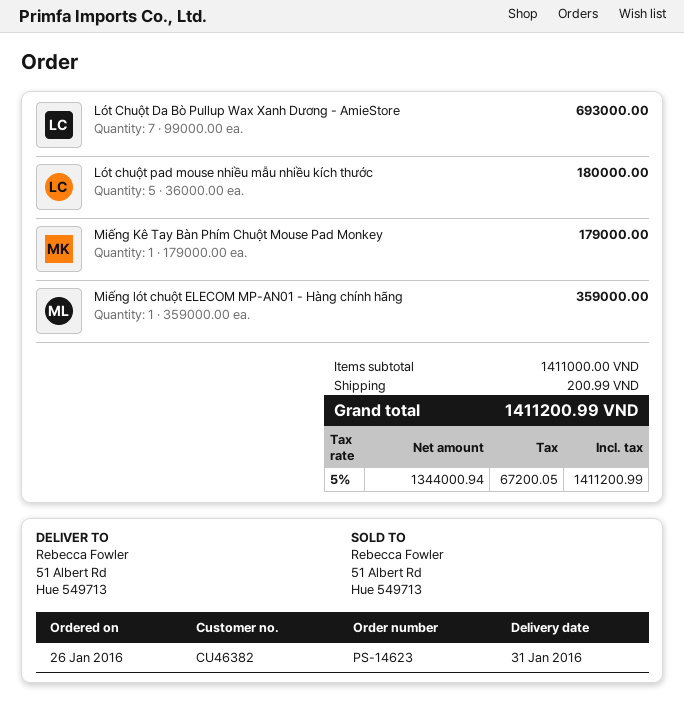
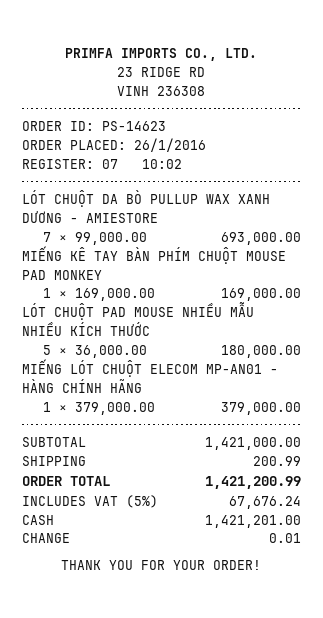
Miếng Kê Tay Bàn Phím Chuột Mouse Pad Monkey: 1 x 179000.00 = 179000.00 -> 1 x 169000.00 = 169000.00
Miếng lót chuột ELECOM MP-AN01 - Hàng chính hãng: 1 x 359000.00 = 359000.00 -> 1 x 379000.00 = 379000.00
subtotal: 1411000.00 -> 1421000.00
tax: 5% = 67200.05 -> 5% = 67676.24
total: 1411200.99 -> 1421200.99

